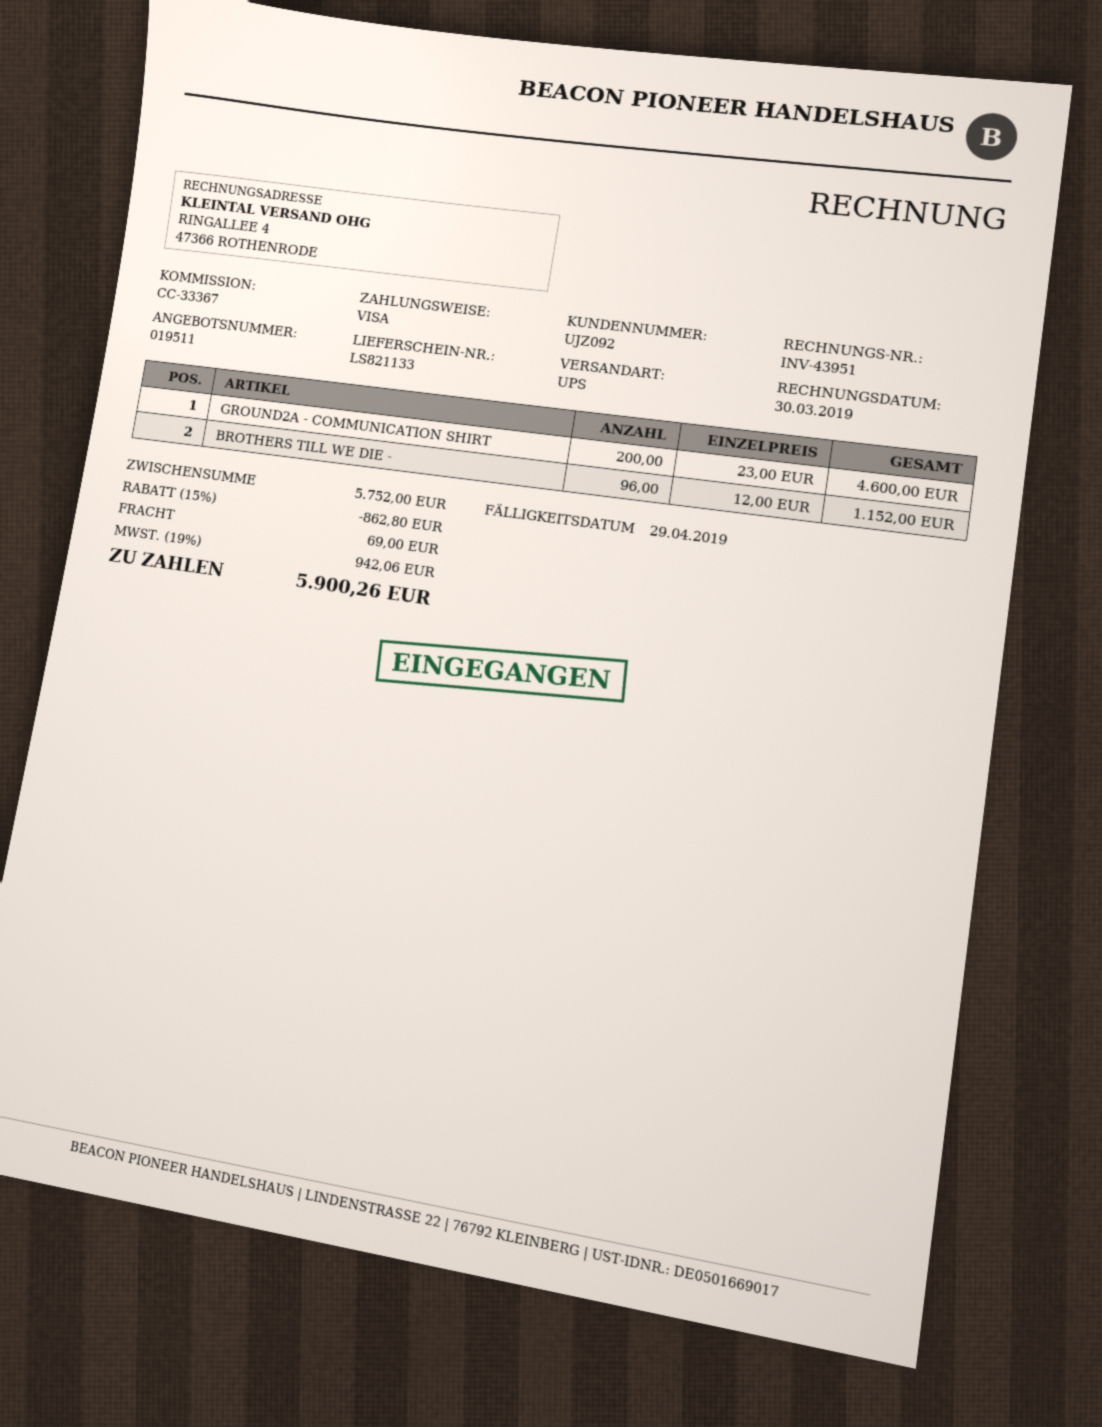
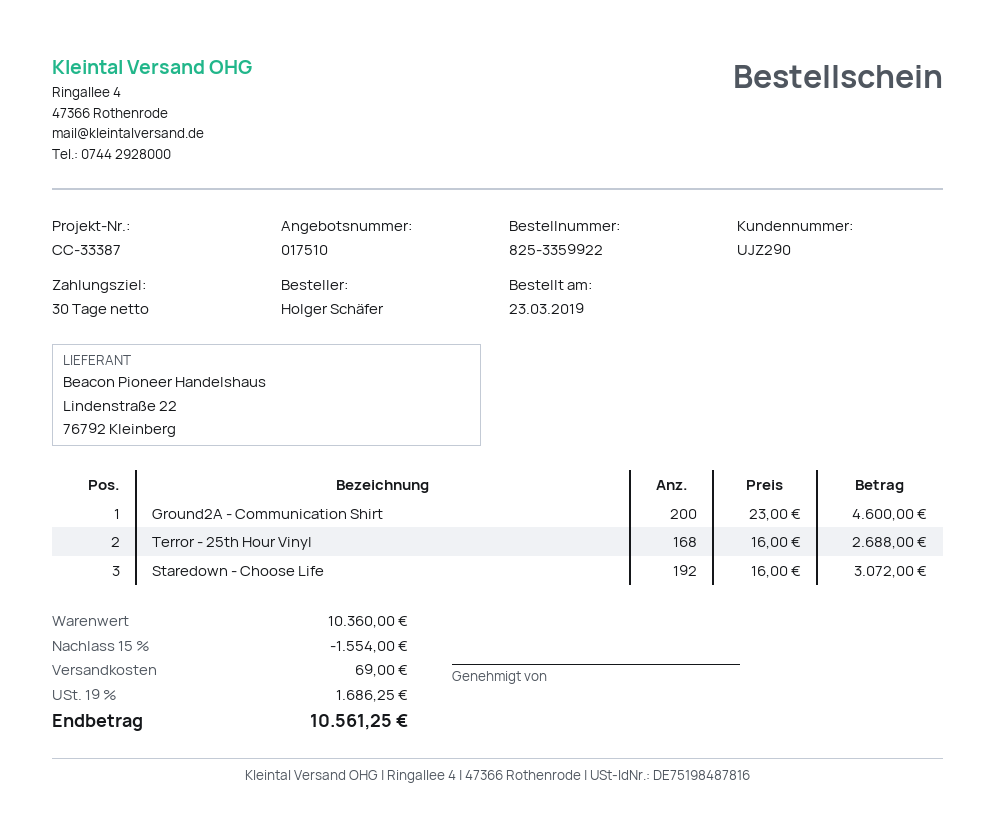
quote number: 019511 -> 017510
customer number: UJZ092 -> UJZ290
reference: CC-33367 -> CC-33387
BROTHERS TILL WE DIE -: 96 x 12.00 = 1152.00 -> none
Terror - 25th Hour Vinyl: none -> 168 x 16.00 = 2688.00
Staredown - Choose Life: none -> 192 x 16.00 = 3072.00
subtotal: 5752.00 -> 10360.00
discount: 15% = 862.80 -> 15% = 1554.00
tax: 19% = 942.06 -> 19% = 1686.25
total: 5900.26 -> 10561.25

